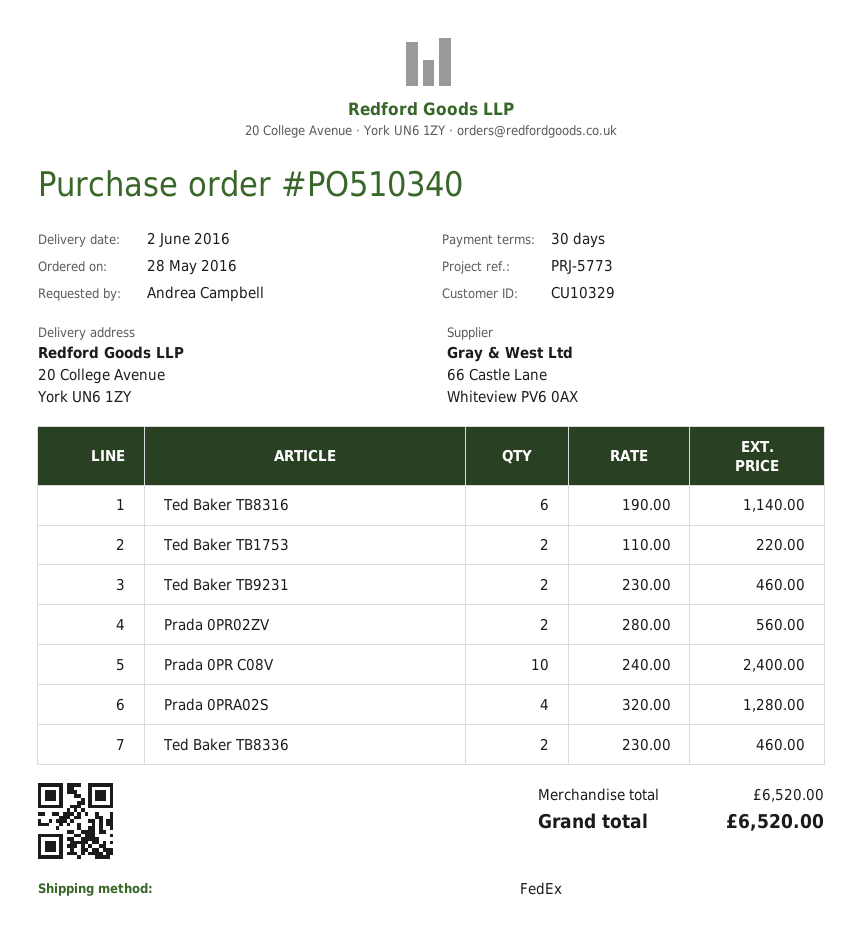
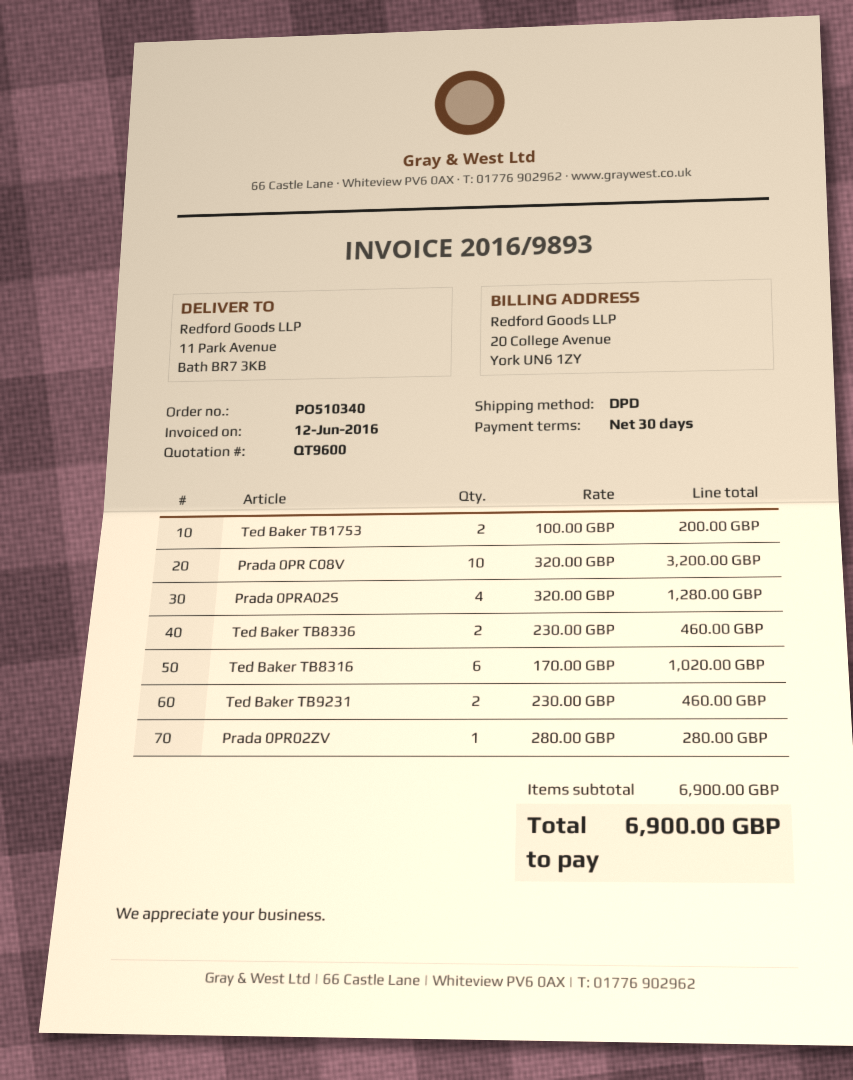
shipping method: FedEx -> DPD
ship to: 20 College Avenue, York UN6 1ZY -> 11 Park Avenue, Bath BR7 3KB
Ted Baker TB8316: 6 x 190.00 = 1140.00 -> 6 x 170.00 = 1020.00
Ted Baker TB1753: 2 x 110.00 = 220.00 -> 2 x 100.00 = 200.00
Prada 0PR02ZV: 2 x 280.00 = 560.00 -> 1 x 280.00 = 280.00
Prada 0PR C08V: 10 x 240.00 = 2400.00 -> 10 x 320.00 = 3200.00
subtotal: 6520.00 -> 6900.00
total: 6520.00 -> 6900.00

